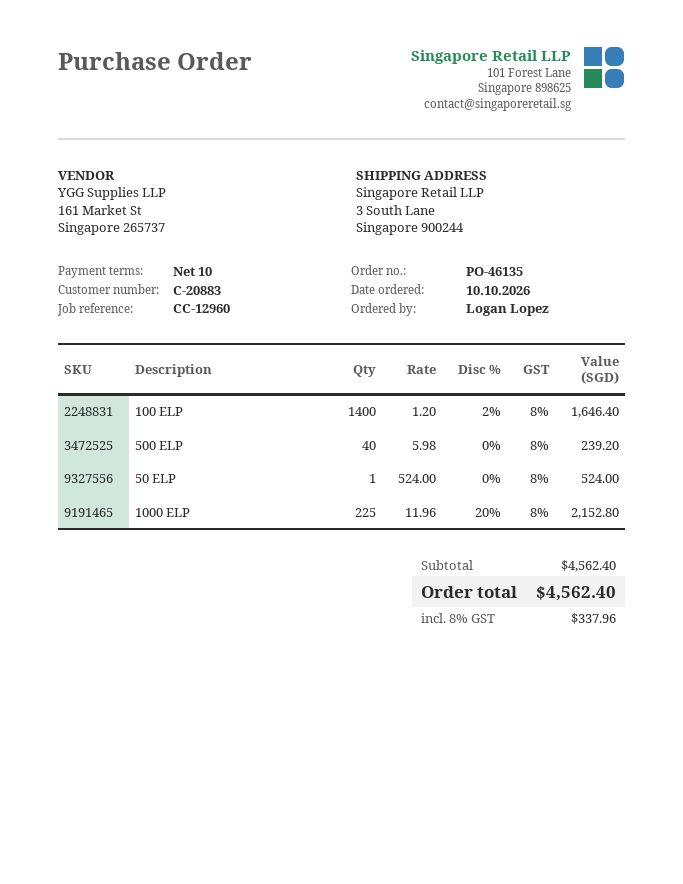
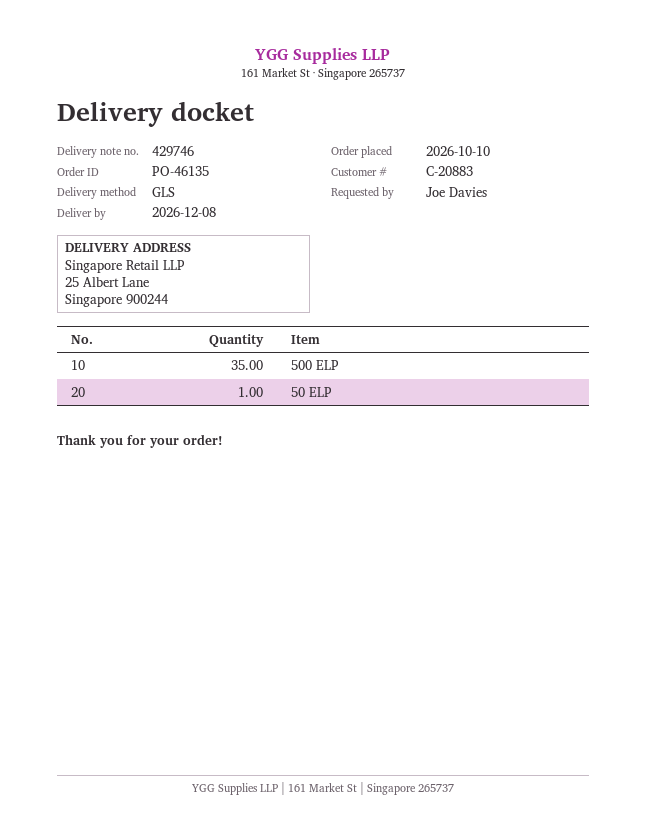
ordered by: Logan Lopez -> Joe Davies
ship to: 3 South Lane, Singapore 900244 -> 25 Albert Lane, Singapore 900244
100 ELP: 1400 -> none
500 ELP: 40 -> 35
1000 ELP: 225 -> none

